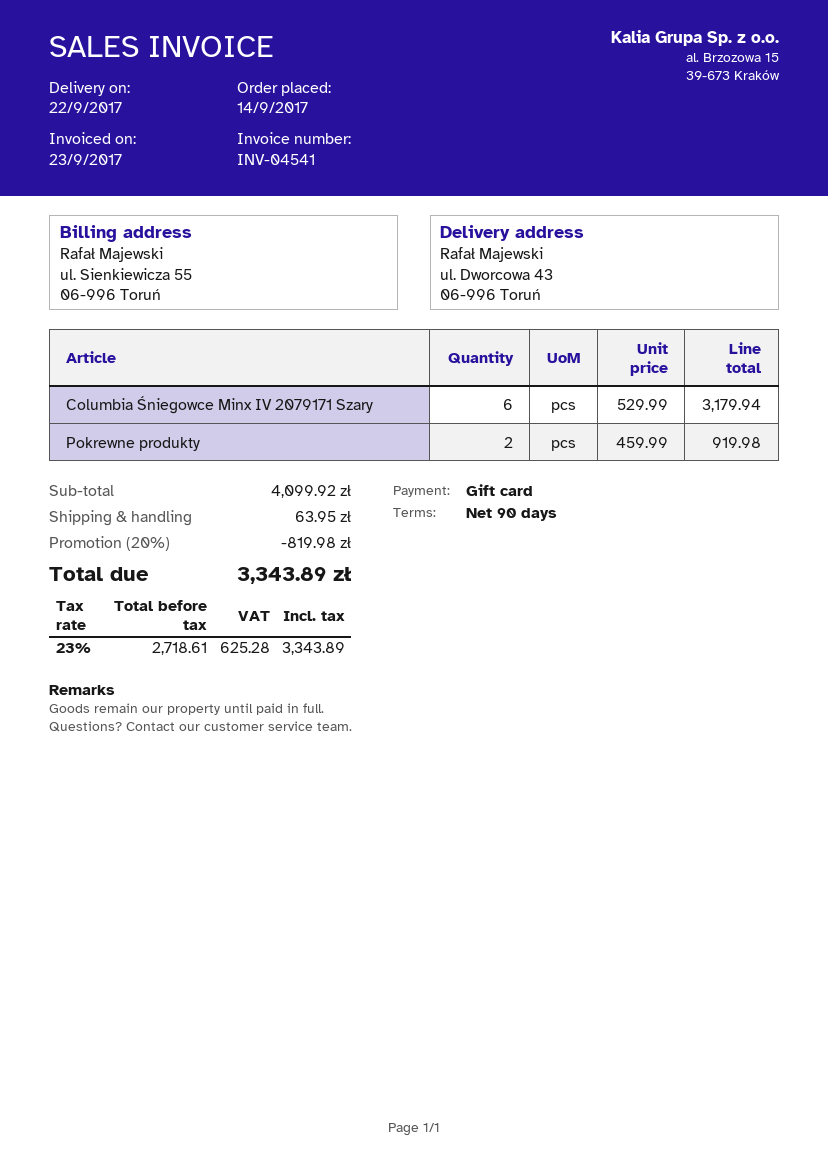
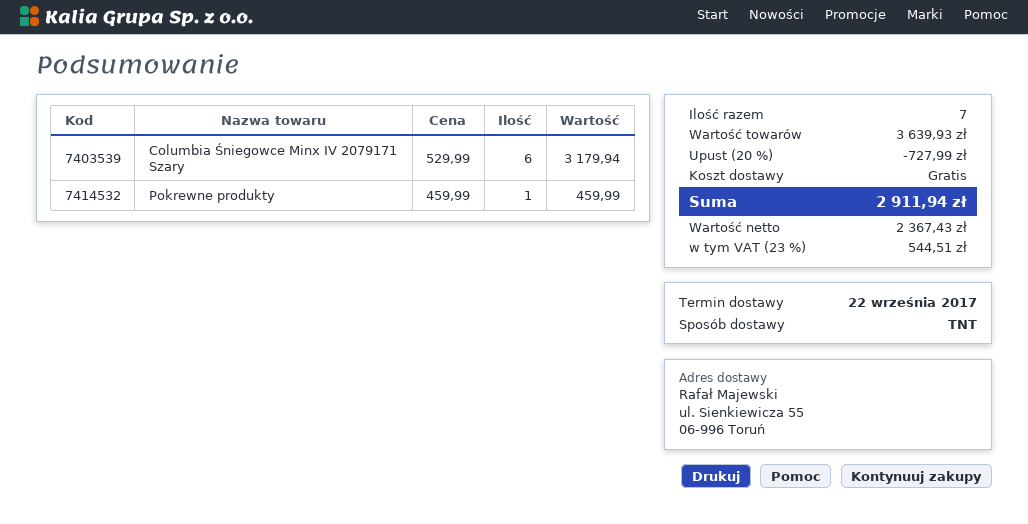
ship to: ul. Dworcowa 43, 06-996 Toruń -> ul. Sienkiewicza 55, 06-996 Toruń
Pokrewne produkty: 2 x 459.99 = 919.98 -> 1 x 459.99 = 459.99
subtotal: 4099.92 -> 3639.93
discount: 20% = 819.98 -> 20% = 727.99
shipping: 63.95 -> 0.00
net: 2718.61 -> 2367.43
tax: 23% = 625.28 -> 23% = 544.51
total: 3343.89 -> 2911.94

